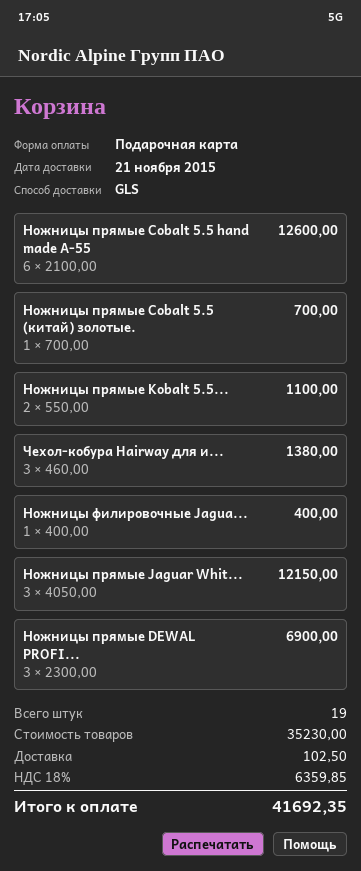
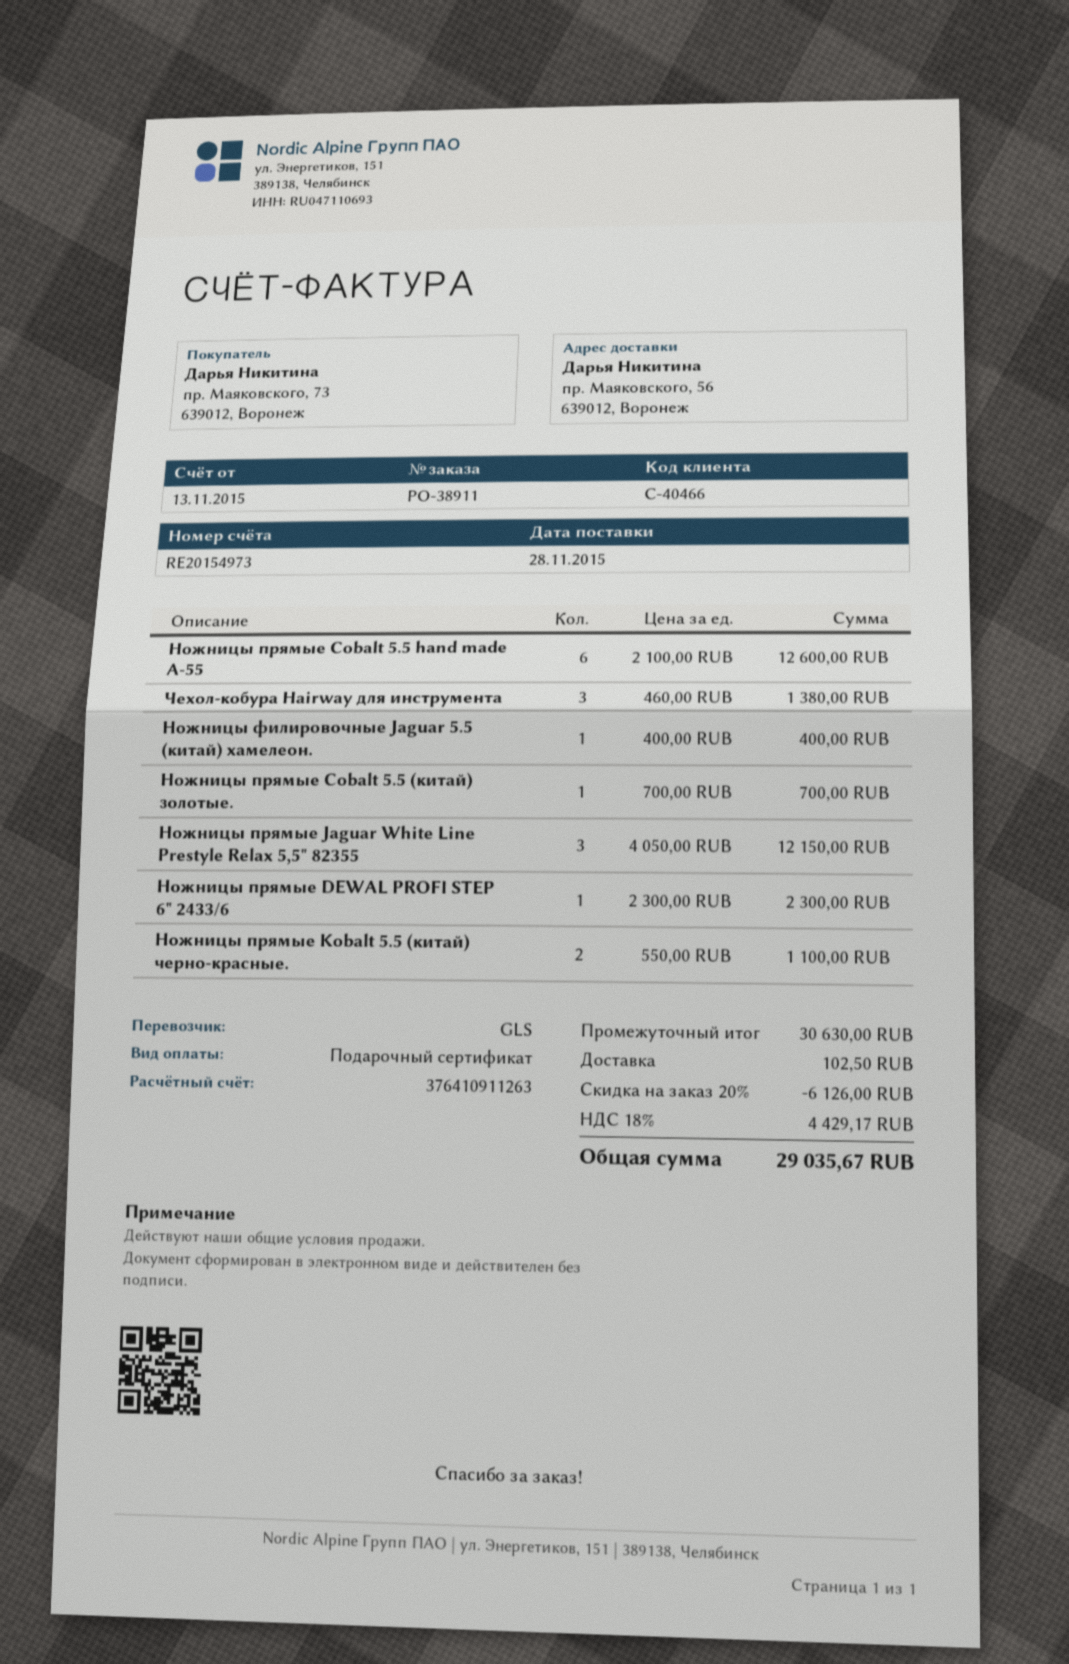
delivery date: 2015-11-21 -> 2015-11-28
Ножницы прямые DEWAL PROFI...: 3 x 2300.00 = 6900.00 -> 1 x 2300.00 = 2300.00
subtotal: 35230.00 -> 30630.00
discount: none -> 20% = 6126.00
tax: 18% = 6359.85 -> 18% = 4429.17
total: 41692.35 -> 29035.67

